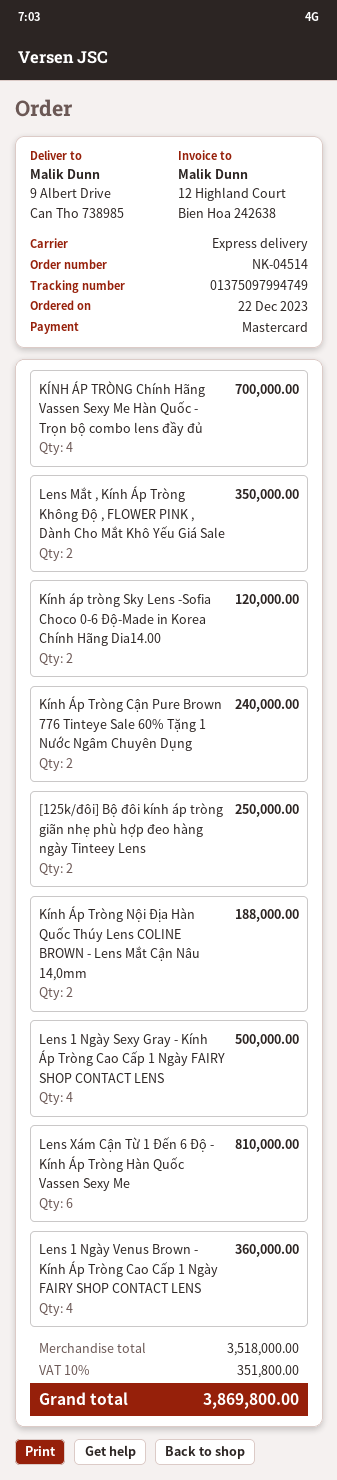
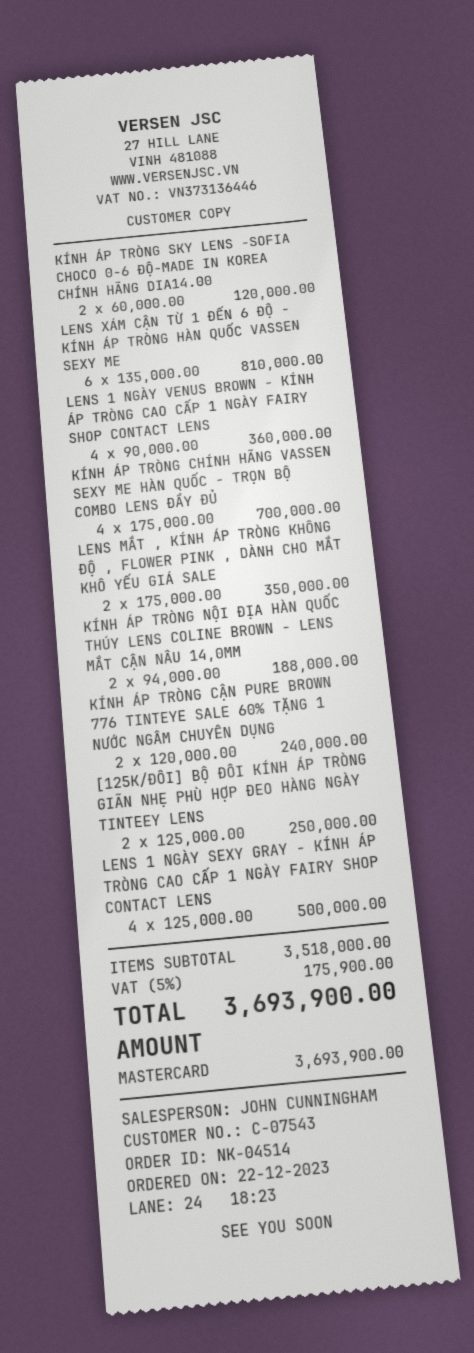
tax: 10% = 351800.00 -> 5% = 175900.00
total: 3869800.00 -> 3693900.00

